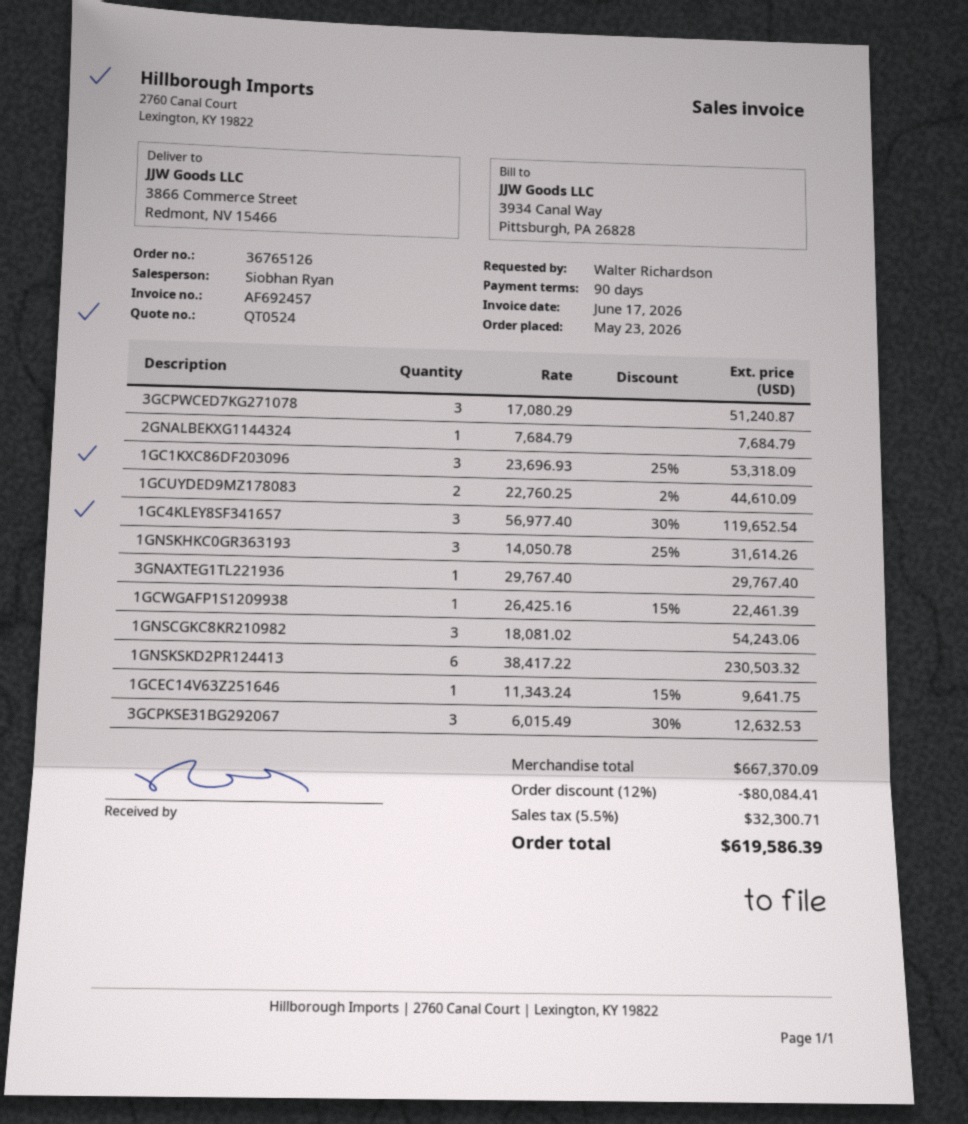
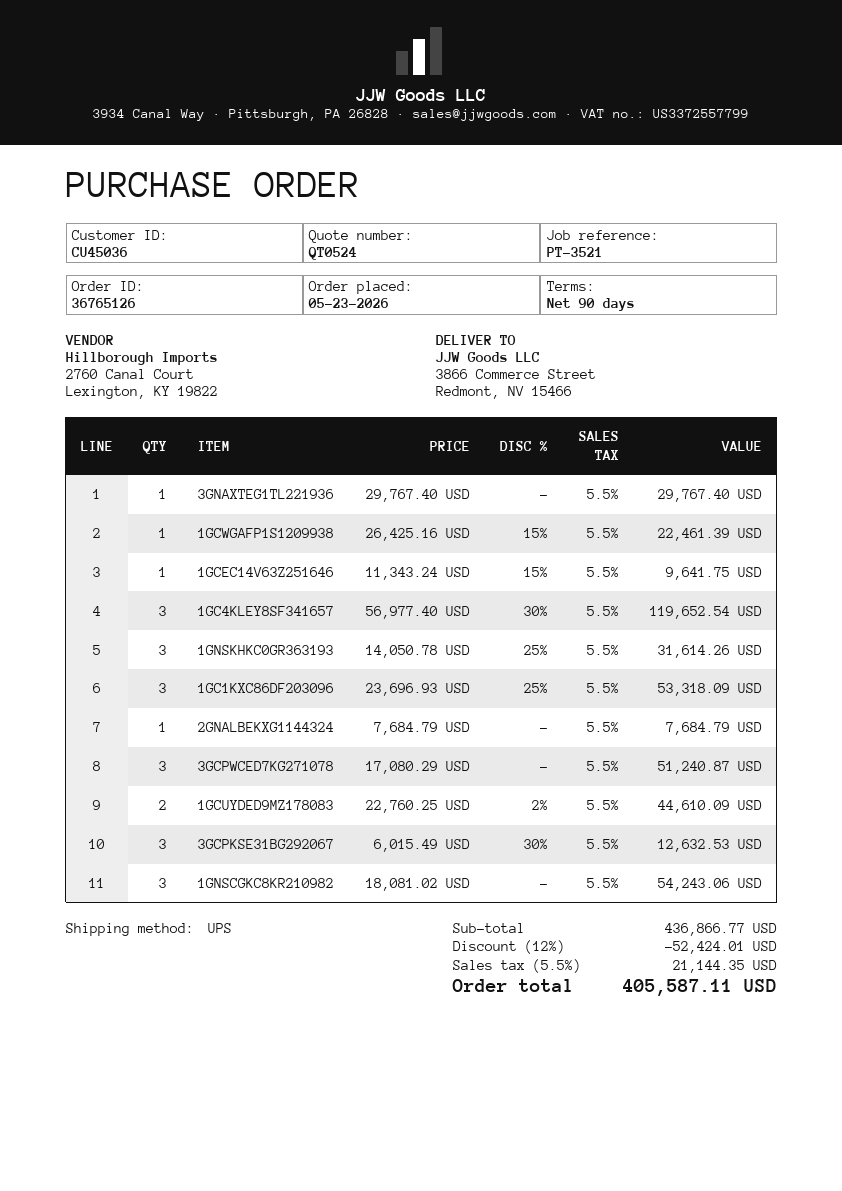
1GNSKSKD2PR124413: 6 x 38417.22 = 230503.32 -> none
subtotal: 667370.09 -> 436866.77
discount: 12% = 80084.41 -> 12% = 52424.01
tax: 5.5% = 32300.71 -> 5.5% = 21144.35
total: 619586.39 -> 405587.11

